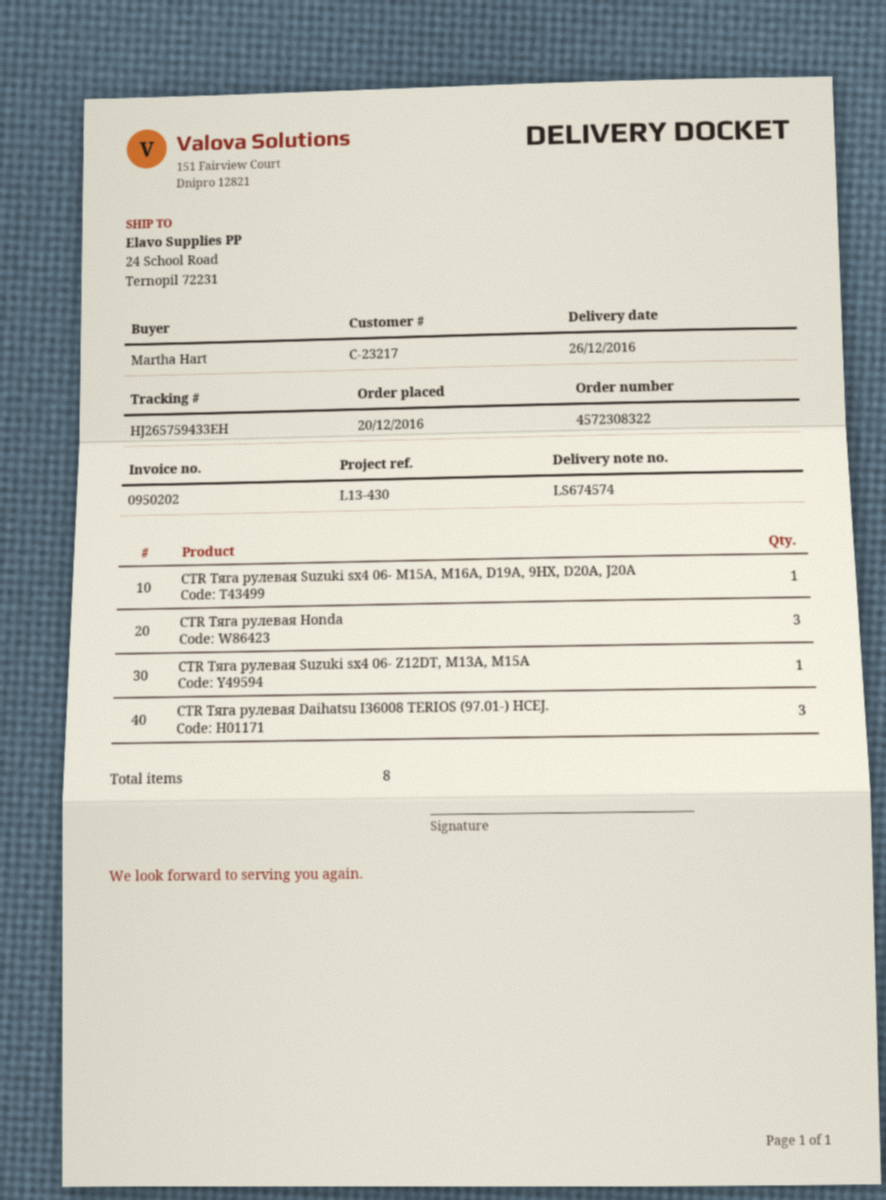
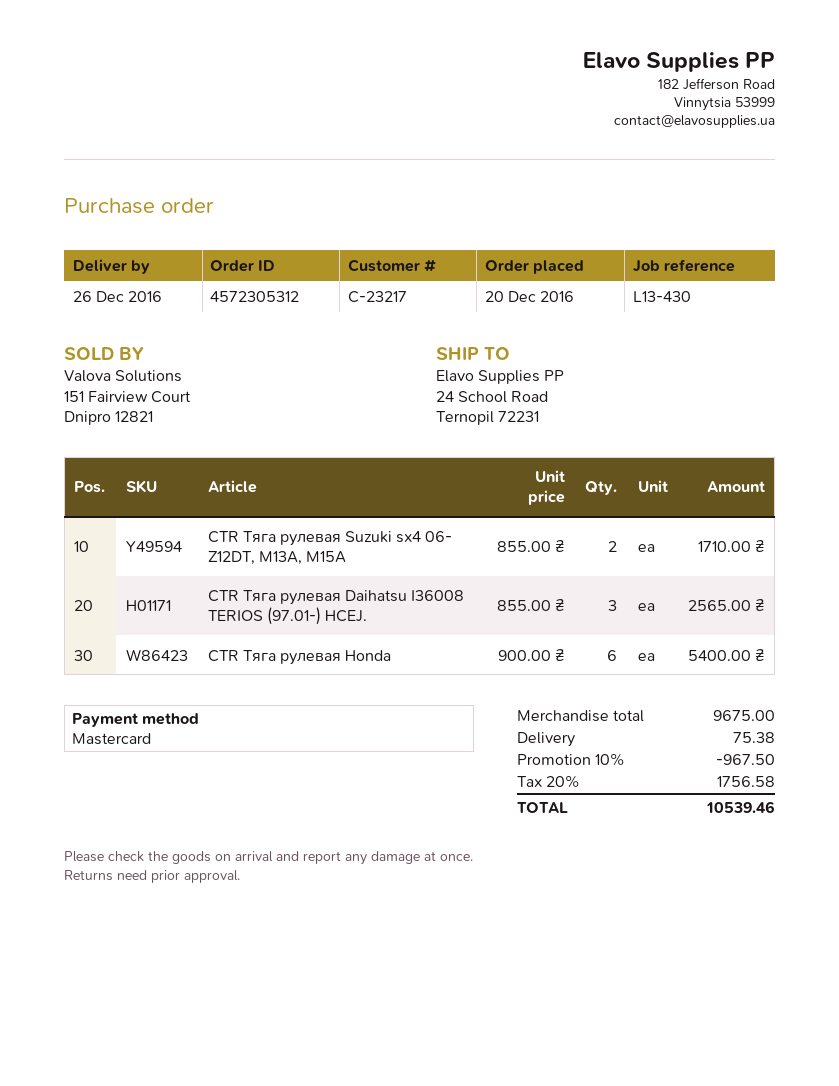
order number: 4572308322 -> 4572305312
CTR Тяга рулевая Suzuki sx4 06- M15A, M16A, D19A, 9HX, D20A, J20A: 1 -> none
CTR Тяга рулевая Honda: 3 -> 6
CTR Тяга рулевая Suzuki sx4 06- Z12DT, M13A, M15A: 1 -> 2

